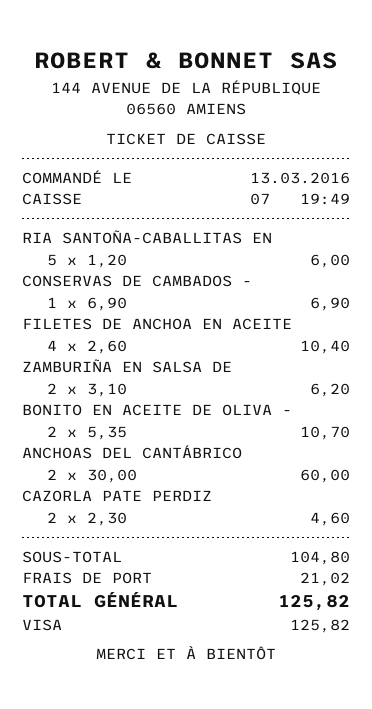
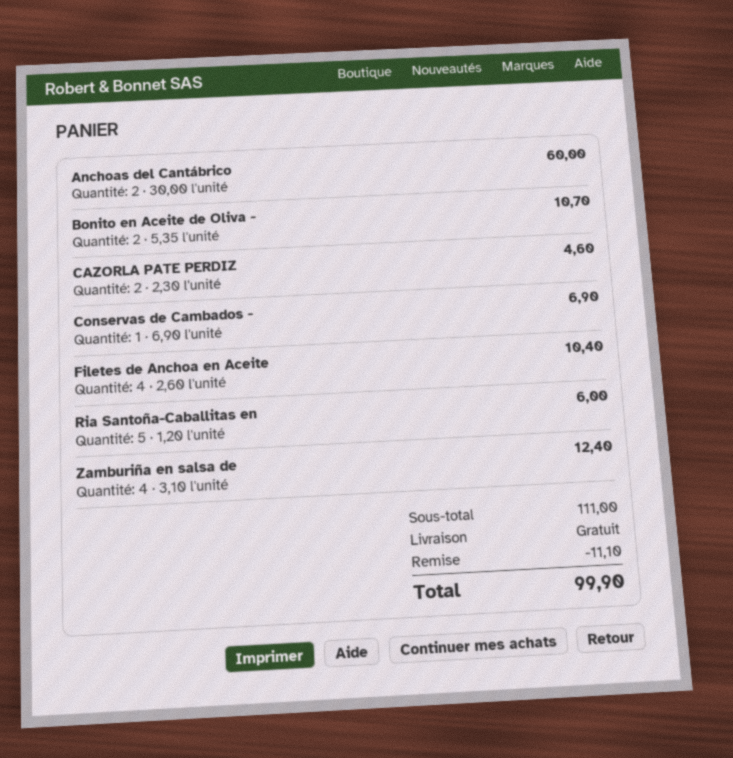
ZAMBURIÑA EN SALSA DE: 2 x 3.10 = 6.20 -> 4 x 3.10 = 12.40
subtotal: 104.80 -> 111.00
discount: none -> 11.10
shipping: 21.02 -> 0.00
total: 125.82 -> 99.90

